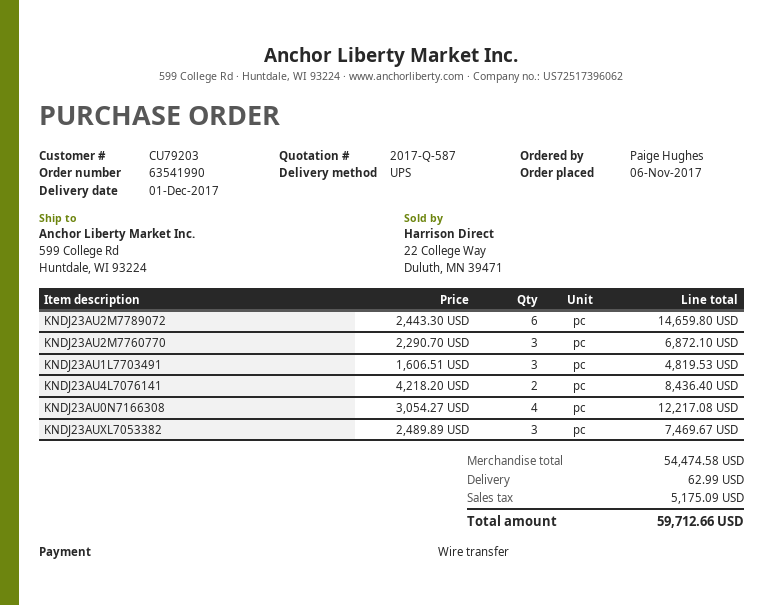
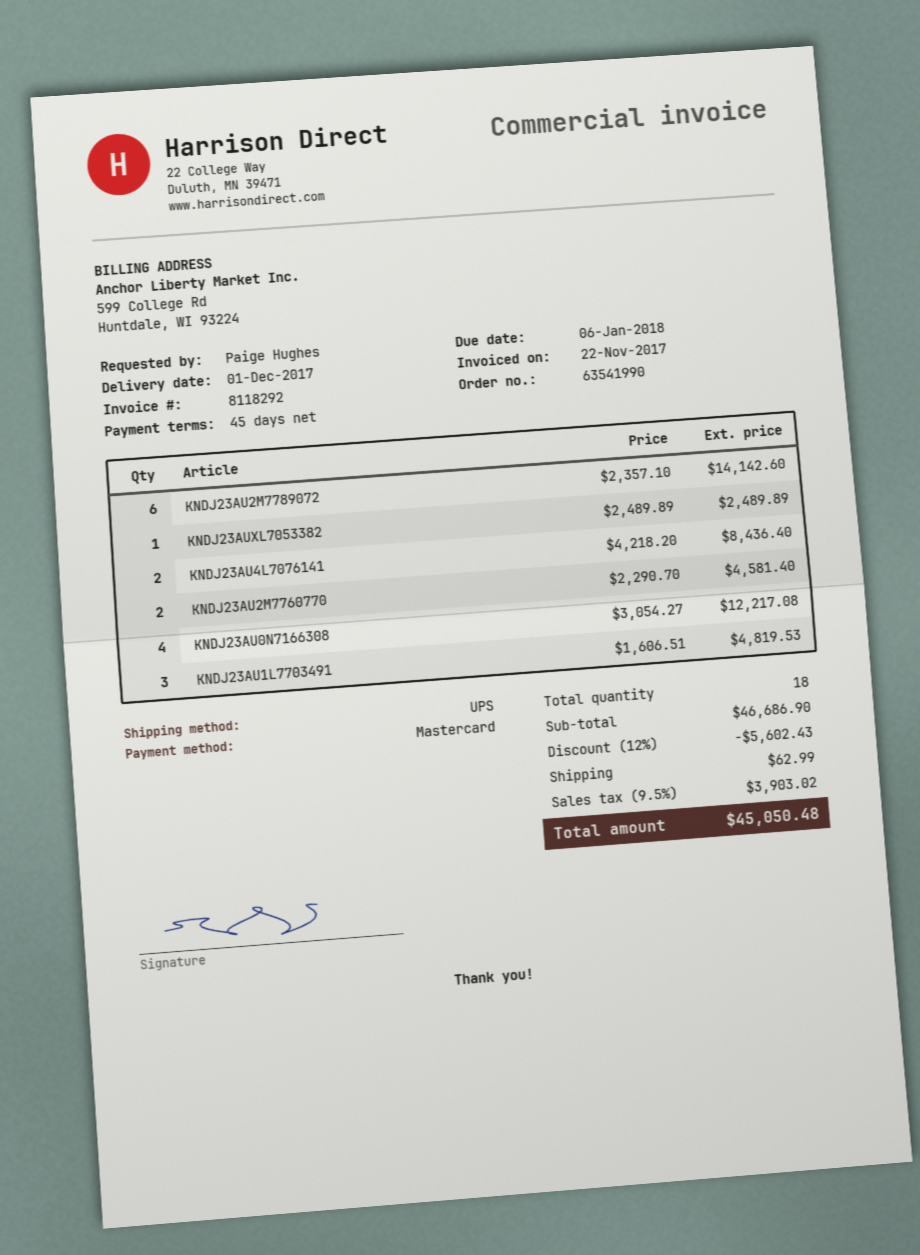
payment method: bank transfer -> Mastercard
KNDJ23AU2M7789072: 6 x 2443.30 = 14659.80 -> 6 x 2357.10 = 14142.60
KNDJ23AU2M7760770: 3 x 2290.70 = 6872.10 -> 2 x 2290.70 = 4581.40
KNDJ23AUXL7053382: 3 x 2489.89 = 7469.67 -> 1 x 2489.89 = 2489.89
subtotal: 54474.58 -> 46686.90
discount: none -> 12% = 5602.43
tax: 5175.09 -> 3903.02
total: 59712.66 -> 45050.48

